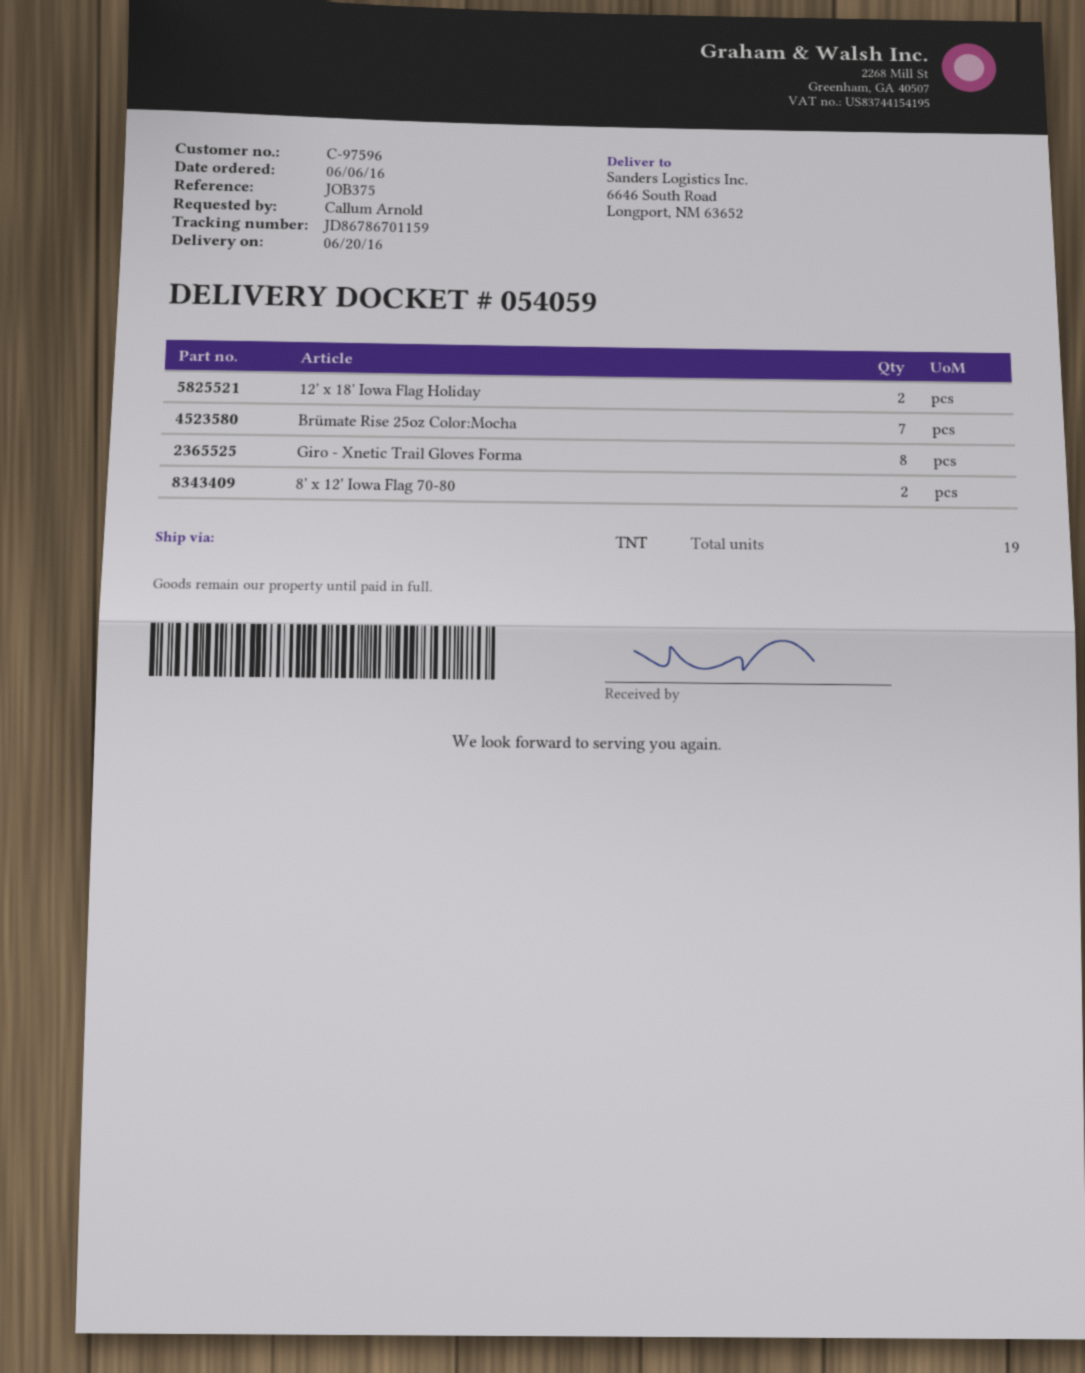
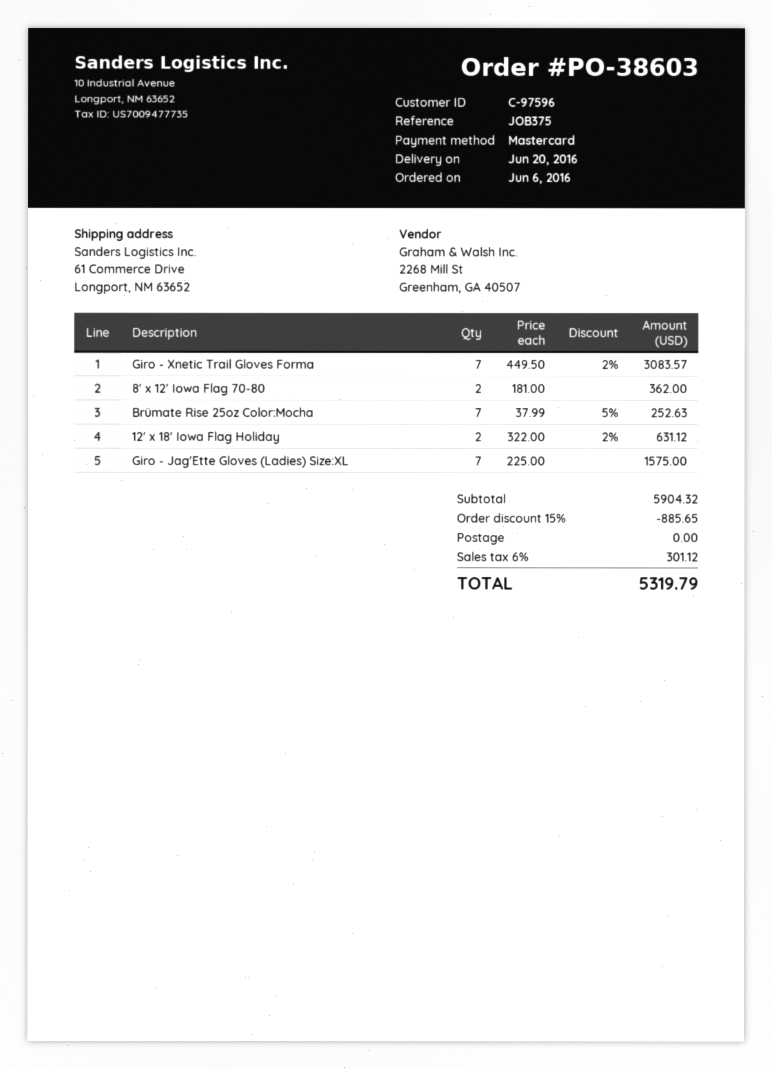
ship to: 6646 South Road, Longport, NM 63652 -> 61 Commerce Drive, Longport, NM 63652
Giro - Xnetic Trail Gloves Forma: 8 -> 7
Giro - Jag'Ette Gloves (Ladies) Size:XL: none -> 7

